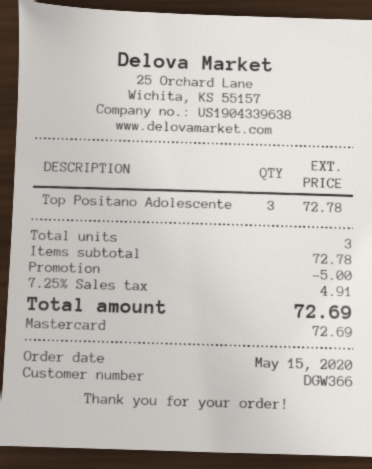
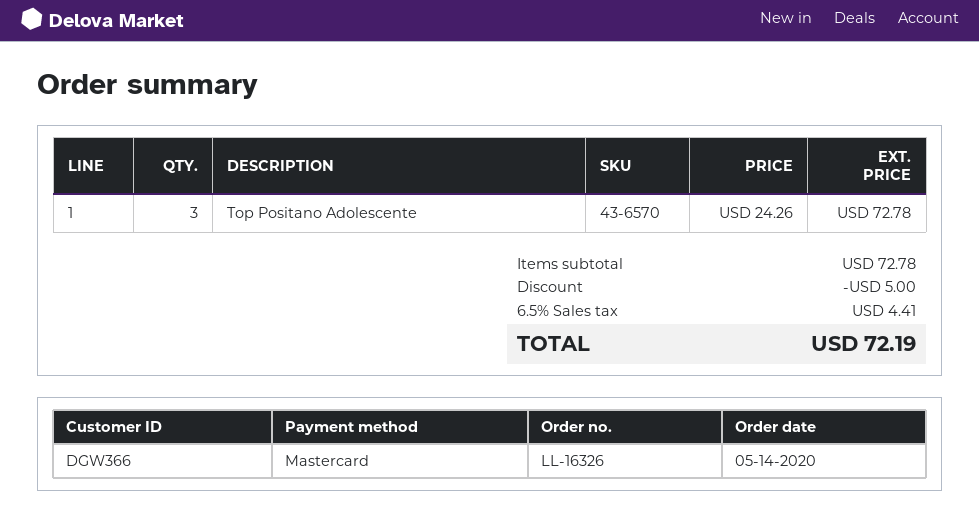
order date: 2020-05-15 -> 2020-05-14
tax: 7.25% = 4.91 -> 6.5% = 4.41
total: 72.69 -> 72.19

